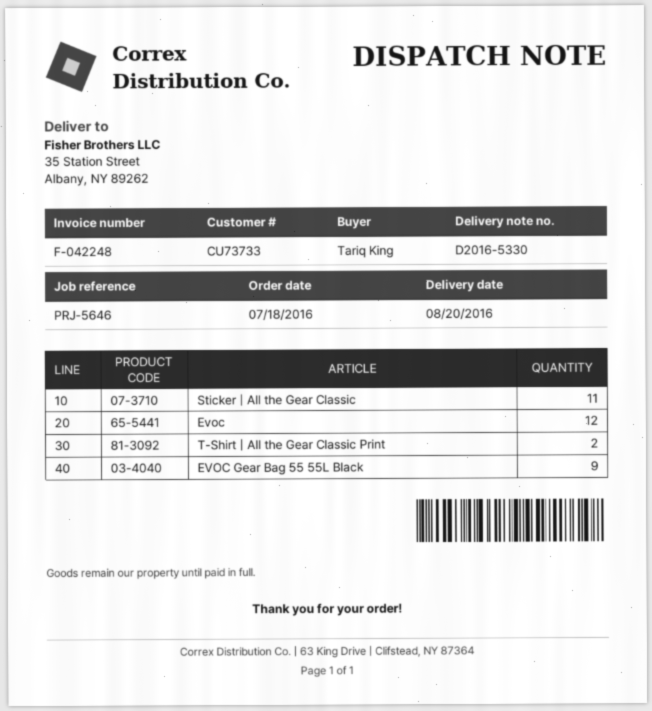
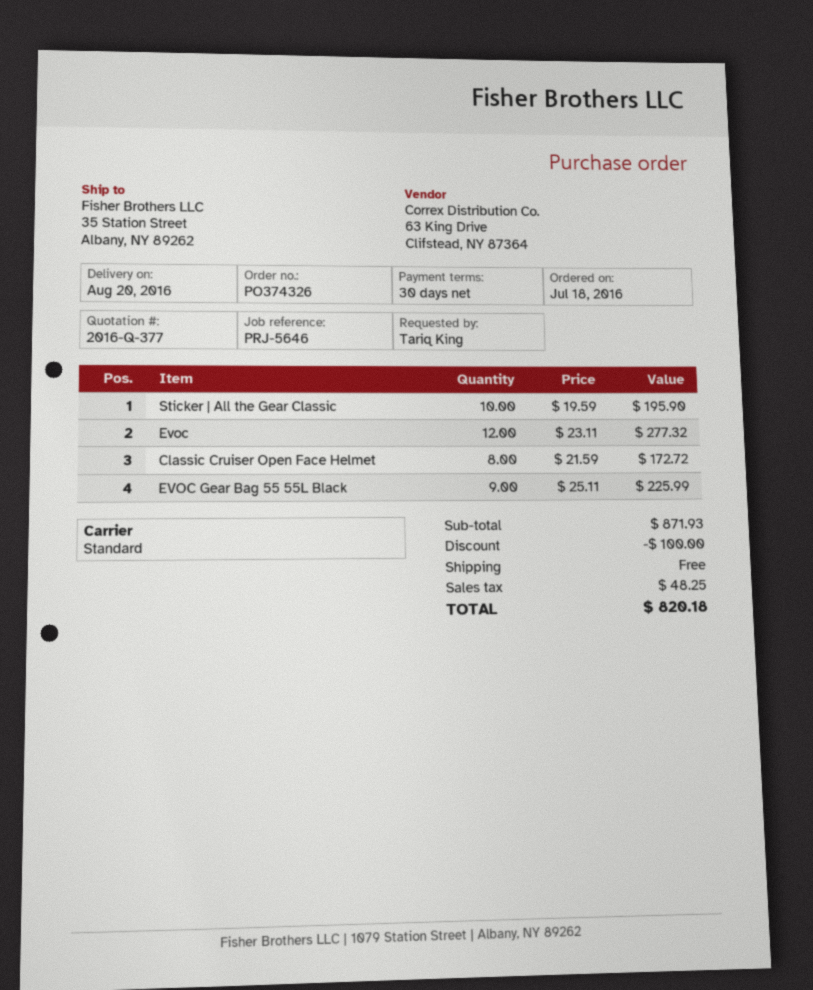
Sticker | All the Gear Classic: 11 -> 10
T-Shirt | All the Gear Classic Print: 2 -> none
Classic Cruiser Open Face Helmet: none -> 8

